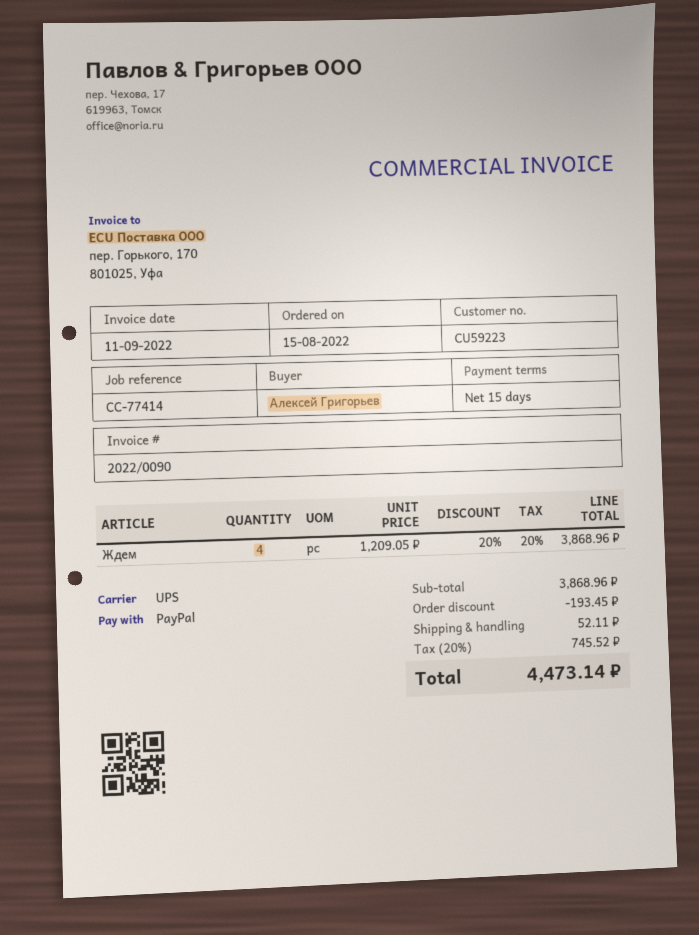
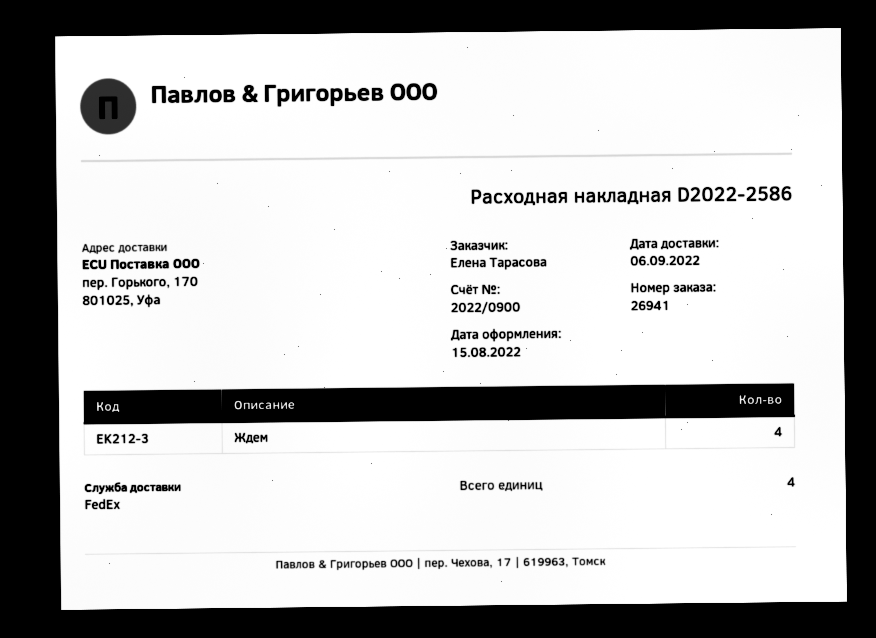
invoice number: 2022/0090 -> 2022/0900
ordered by: Алексей Григорьев -> Елена Тарасова
shipping method: UPS -> FedEx

